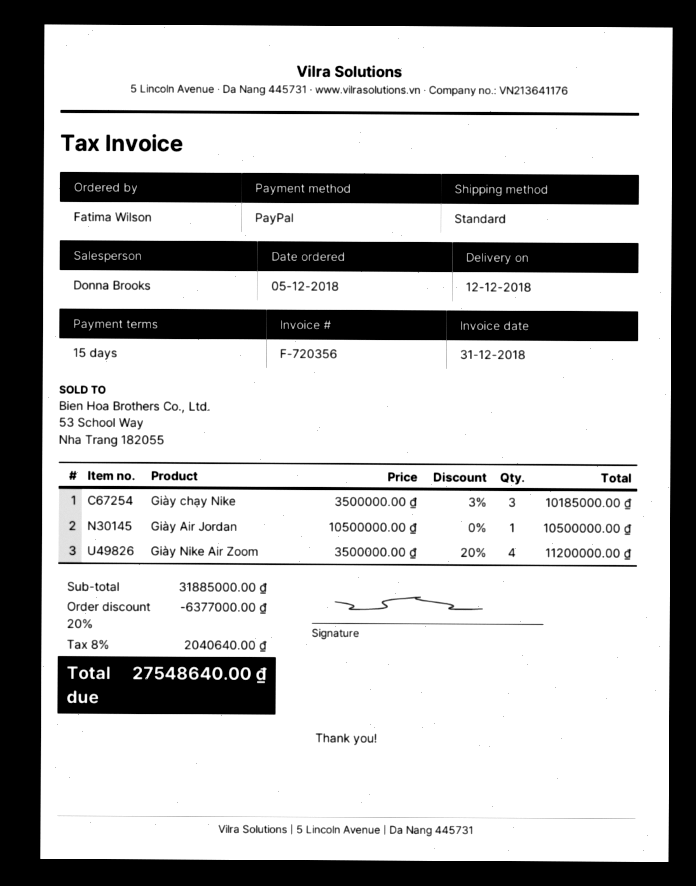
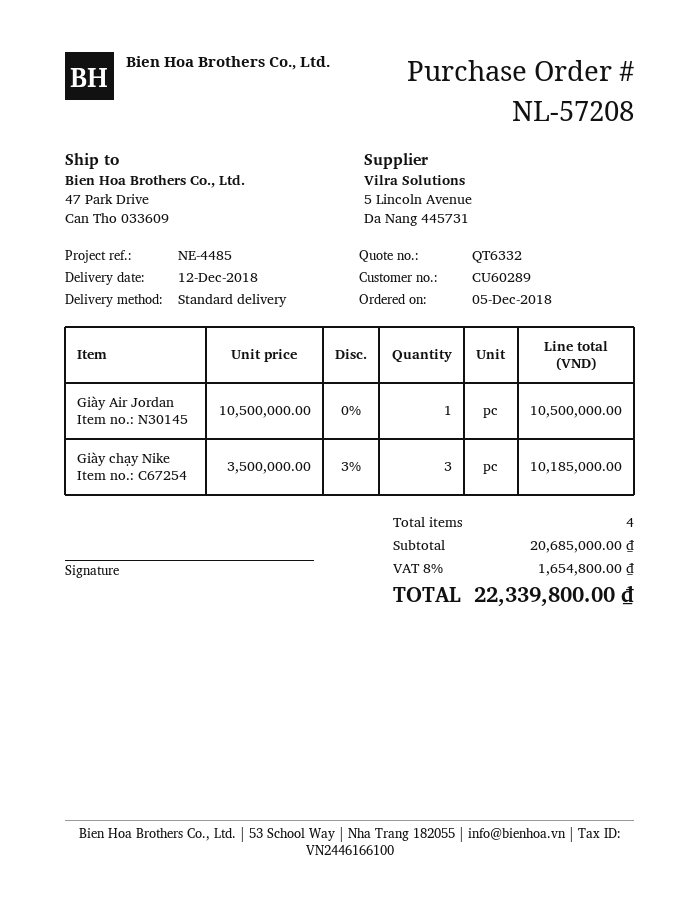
Giày Nike Air Zoom: 4 x 3500000.00 - 20% = 11200000.00 -> none
subtotal: 31885000.00 -> 20685000.00
discount: 20% = 6377000.00 -> none
tax: 8% = 2040640.00 -> 8% = 1654800.00
total: 27548640.00 -> 22339800.00

